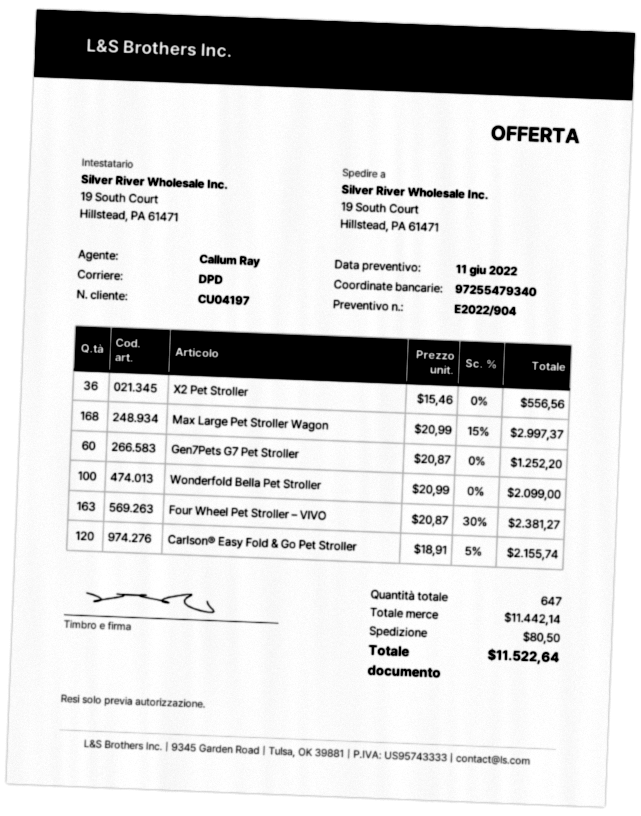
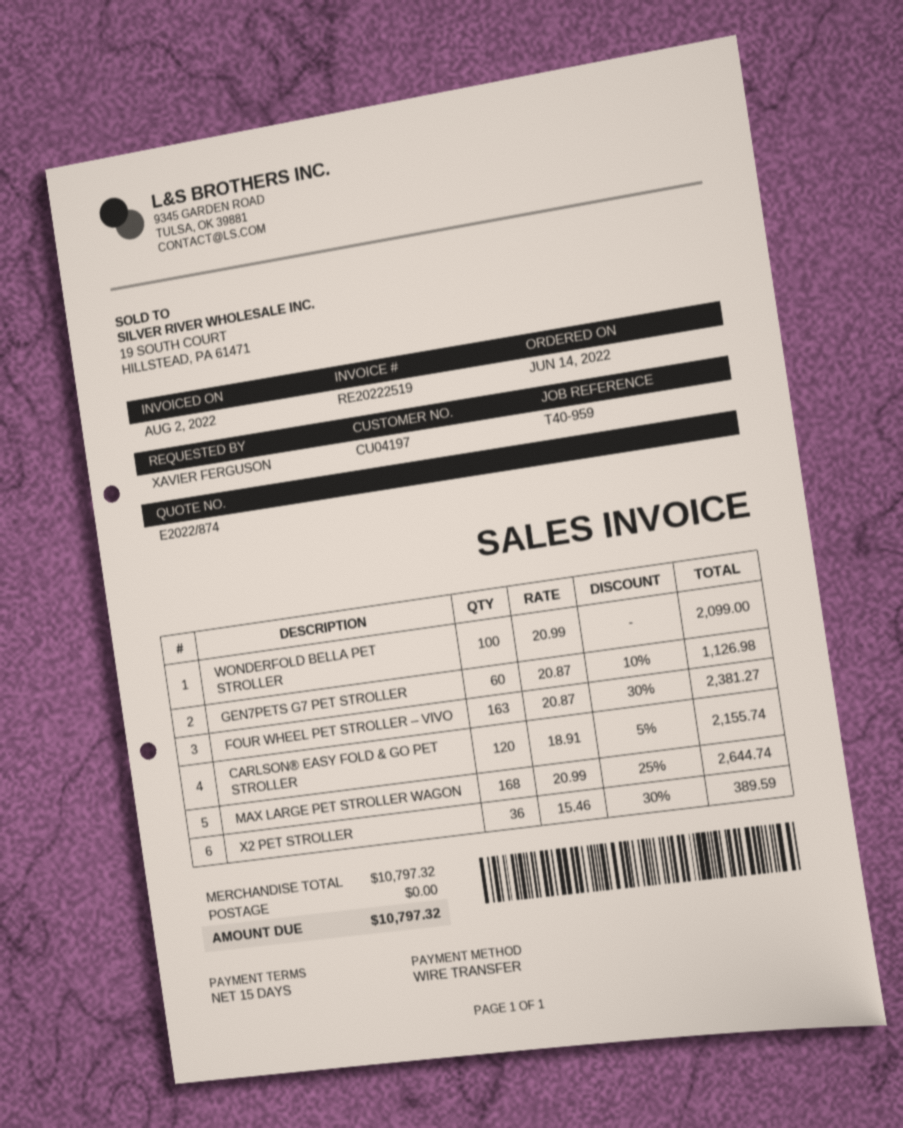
quote number: E2022/904 -> E2022/874
X2 Pet Stroller: 36 x 15.46 = 556.56 -> 36 x 15.46 - 30% = 389.59
Max Large Pet Stroller Wagon: 168 x 20.99 - 15% = 2997.37 -> 168 x 20.99 - 25% = 2644.74
Gen7Pets G7 Pet Stroller: 60 x 20.87 = 1252.20 -> 60 x 20.87 - 10% = 1126.98
subtotal: 11442.14 -> 10797.32
shipping: 80.50 -> 0.00
total: 11522.64 -> 10797.32

